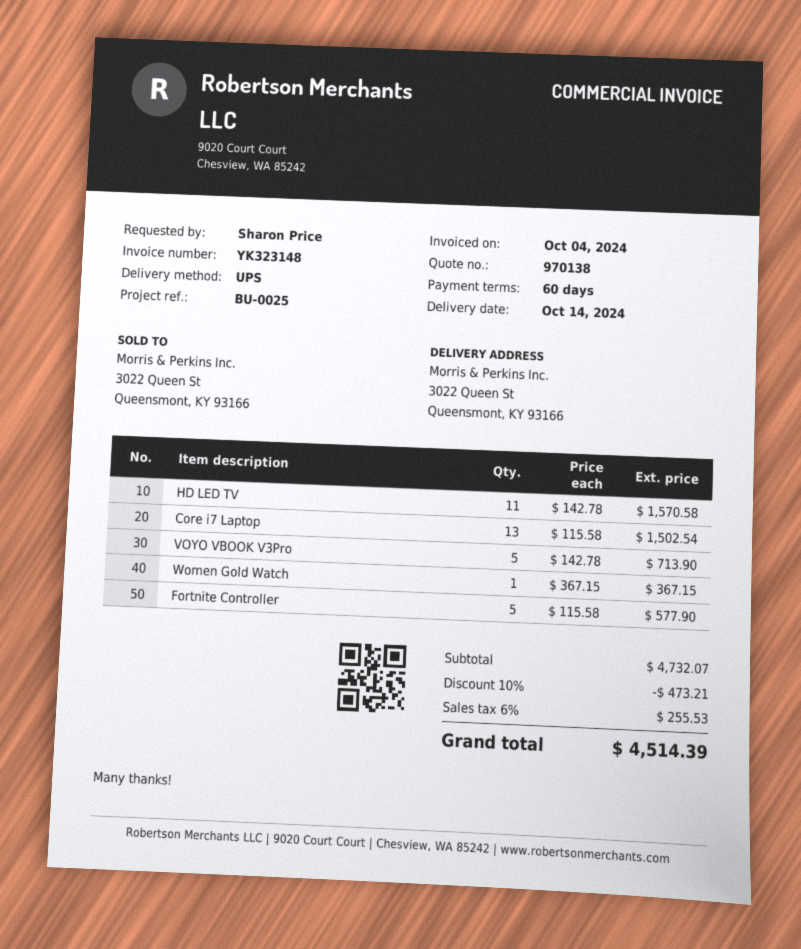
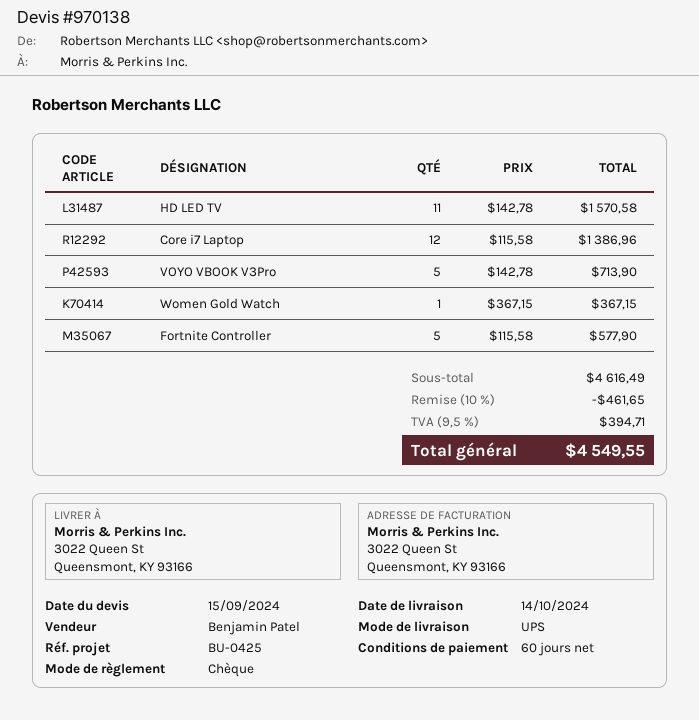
reference: BU-0025 -> BU-0425
Core i7 Laptop: 13 x 115.58 = 1502.54 -> 12 x 115.58 = 1386.96
subtotal: 4732.07 -> 4616.49
discount: 10% = 473.21 -> 10% = 461.65
tax: 6% = 255.53 -> 9.5% = 394.71
total: 4514.39 -> 4549.55

